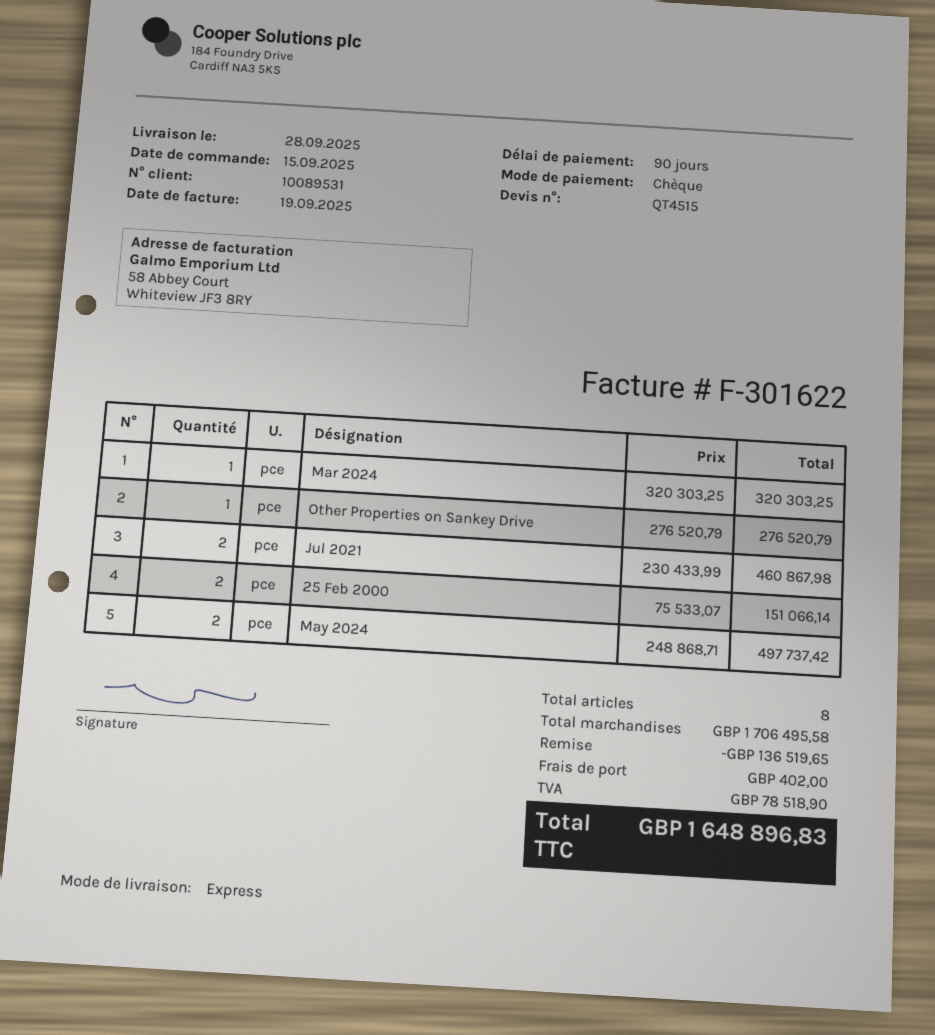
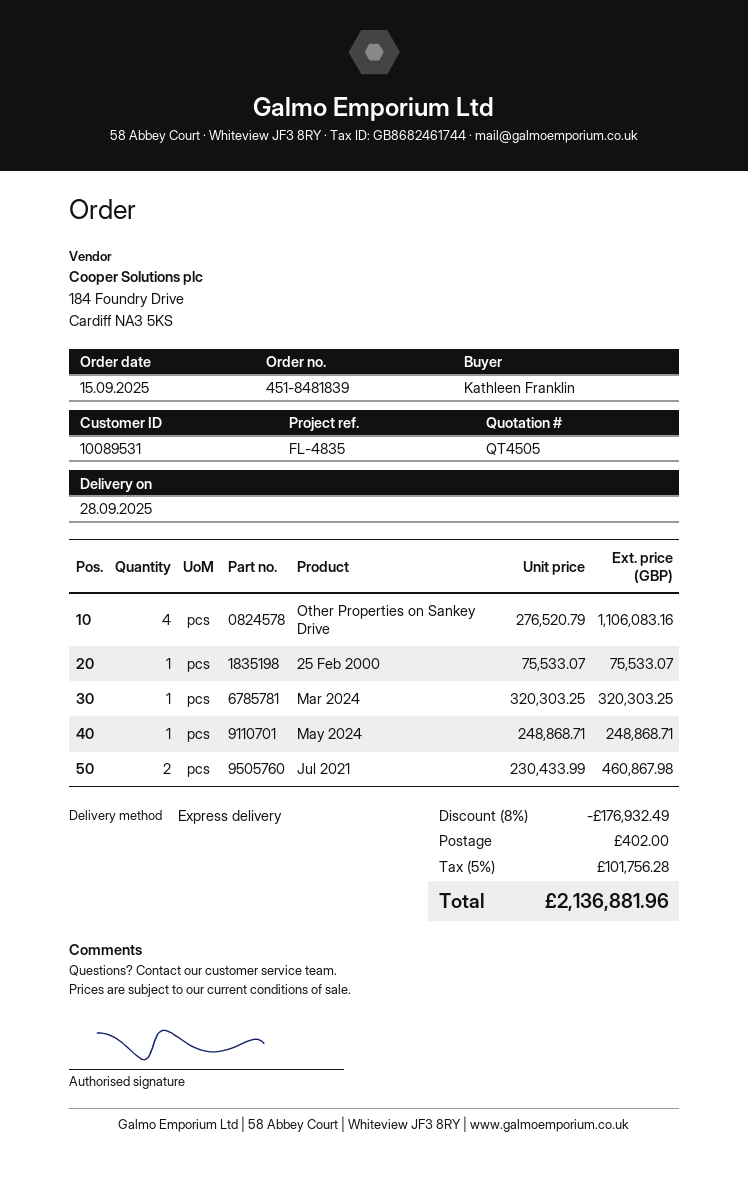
quote number: QT4515 -> QT4505
Other Properties on Sankey Drive: 1 x 276520.79 = 276520.79 -> 4 x 276520.79 = 1106083.16
25 Feb 2000: 2 x 75533.07 = 151066.14 -> 1 x 75533.07 = 75533.07
May 2024: 2 x 248868.71 = 497737.42 -> 1 x 248868.71 = 248868.71
discount: 136519.65 -> 176932.49
tax: 78518.90 -> 101756.28
total: 1648896.83 -> 2136881.96

